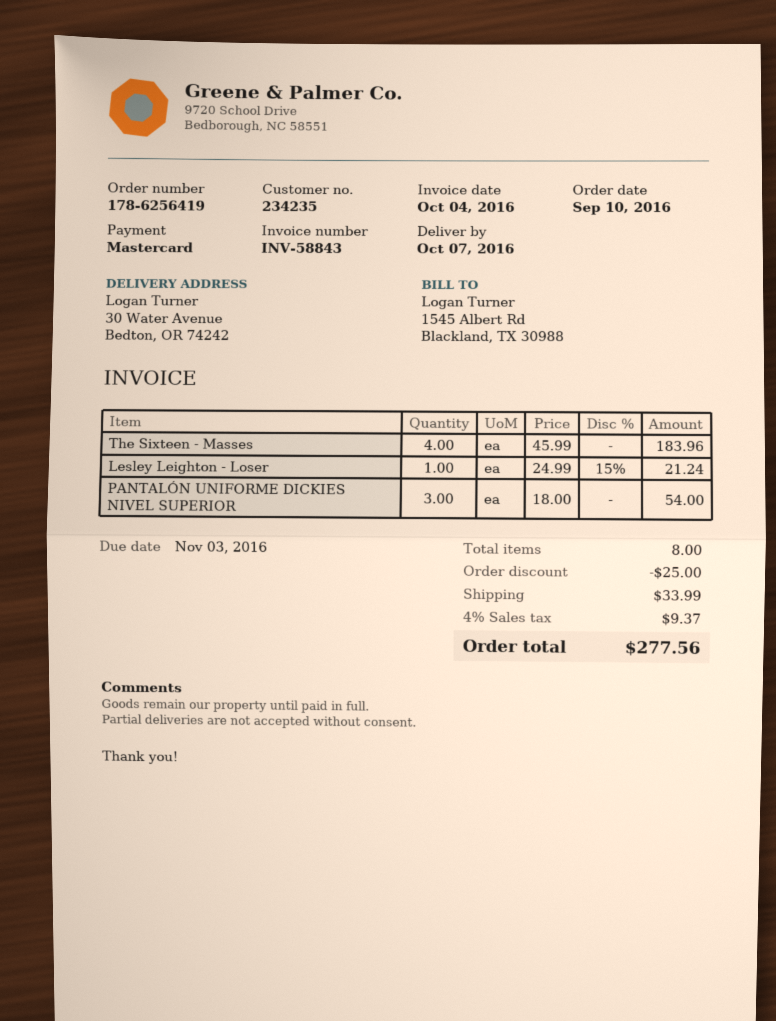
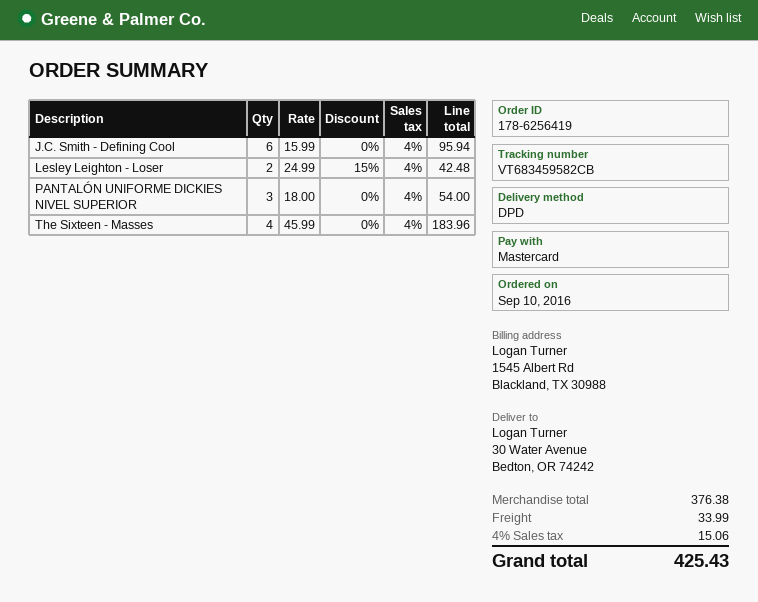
Lesley Leighton - Loser: 1 x 24.99 - 15% = 21.24 -> 2 x 24.99 - 15% = 42.48
J.C. Smith - Defining Cool: none -> 6 x 15.99 = 95.94
discount: 25.00 -> none
tax: 4% = 9.37 -> 4% = 15.06
total: 277.56 -> 425.43

